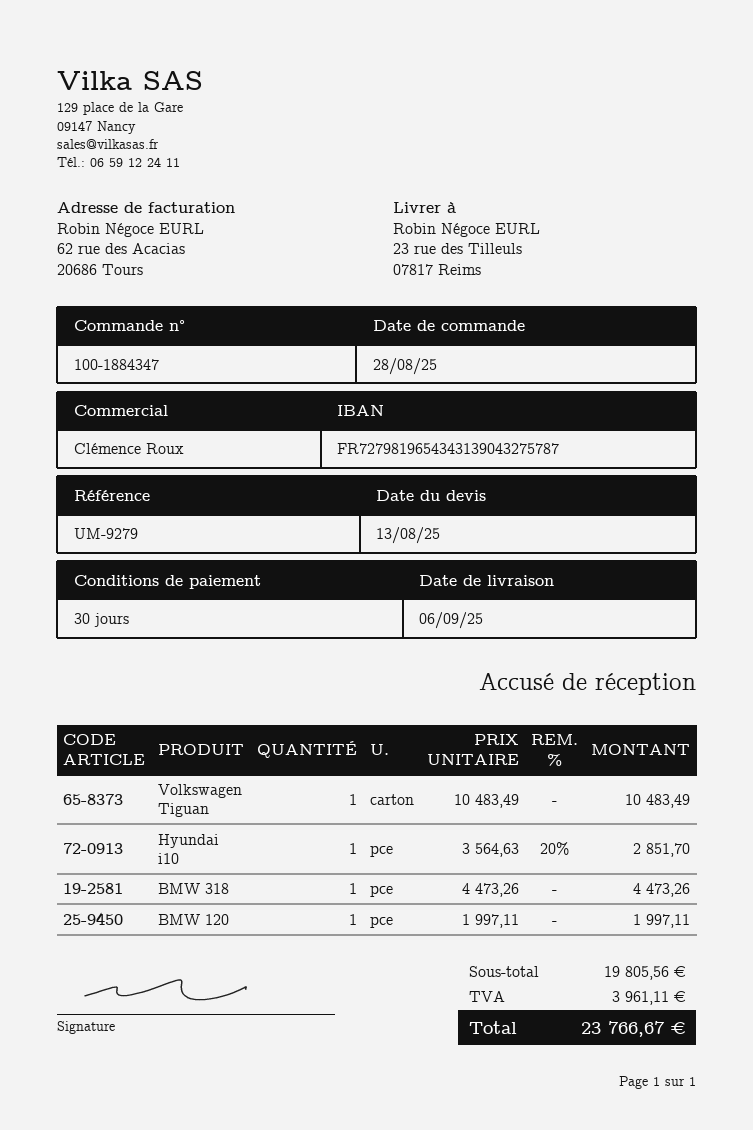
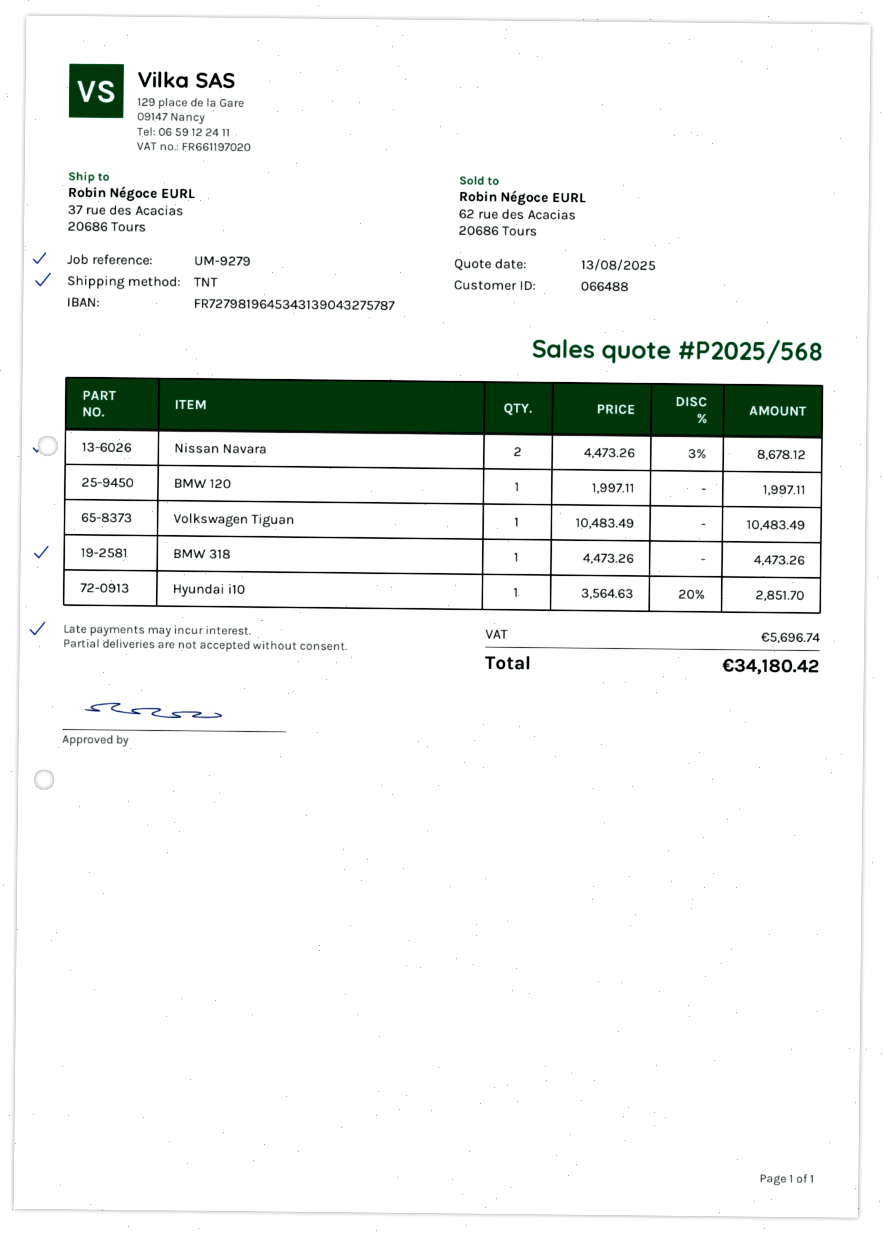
bank account: FR7279819654343139043275787 -> FR7279819645343139043275787
ship to: 23 rue des Tilleuls, 07817 Reims -> 37 rue des Acacias, 20686 Tours
Nissan Navara: none -> 2 x 4473.26 - 3% = 8678.12
tax: 3961.11 -> 5696.74
total: 23766.67 -> 34180.42

